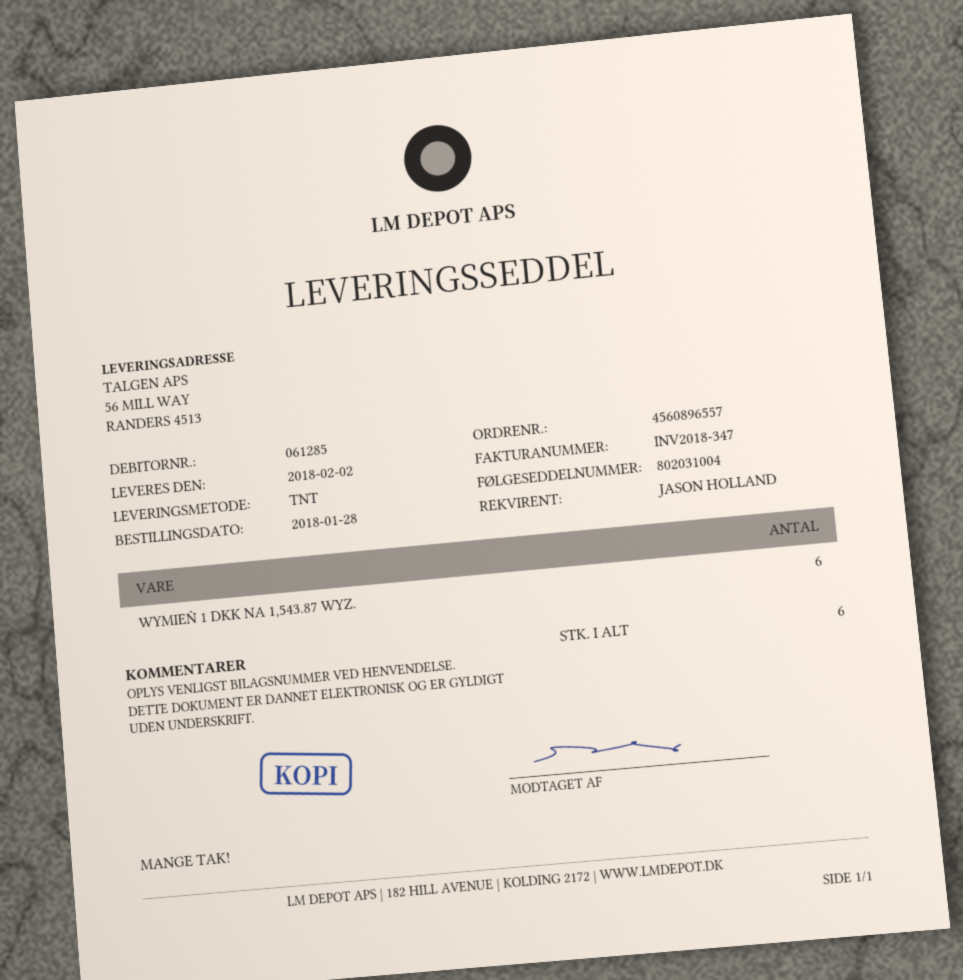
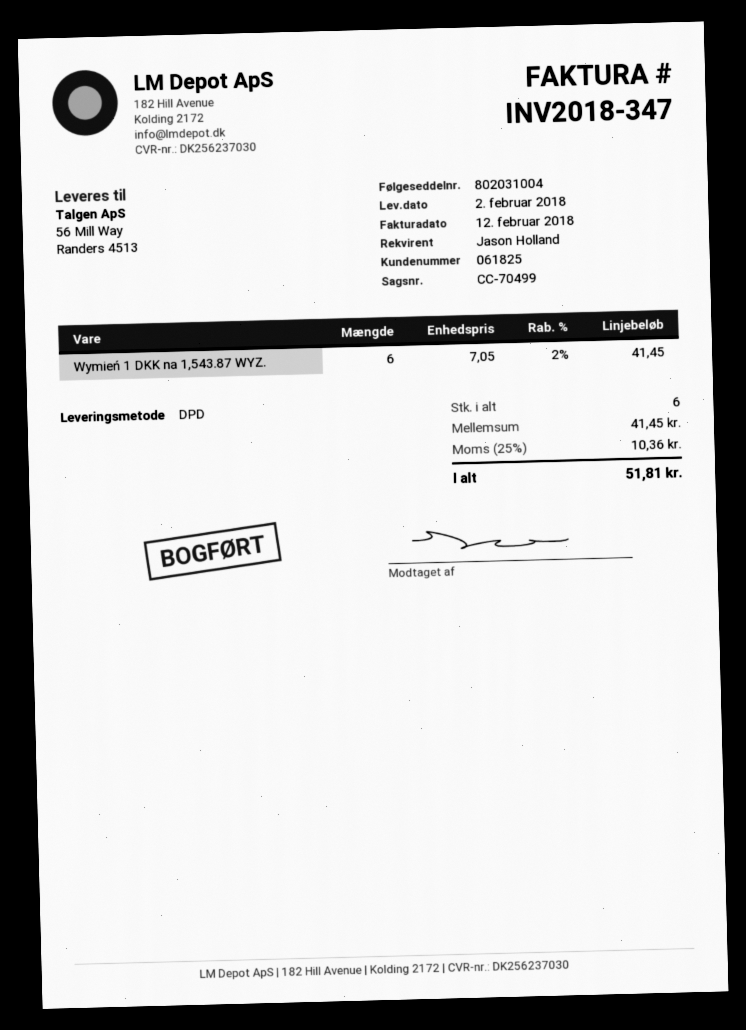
customer number: 061285 -> 061825
shipping method: TNT -> DPD

